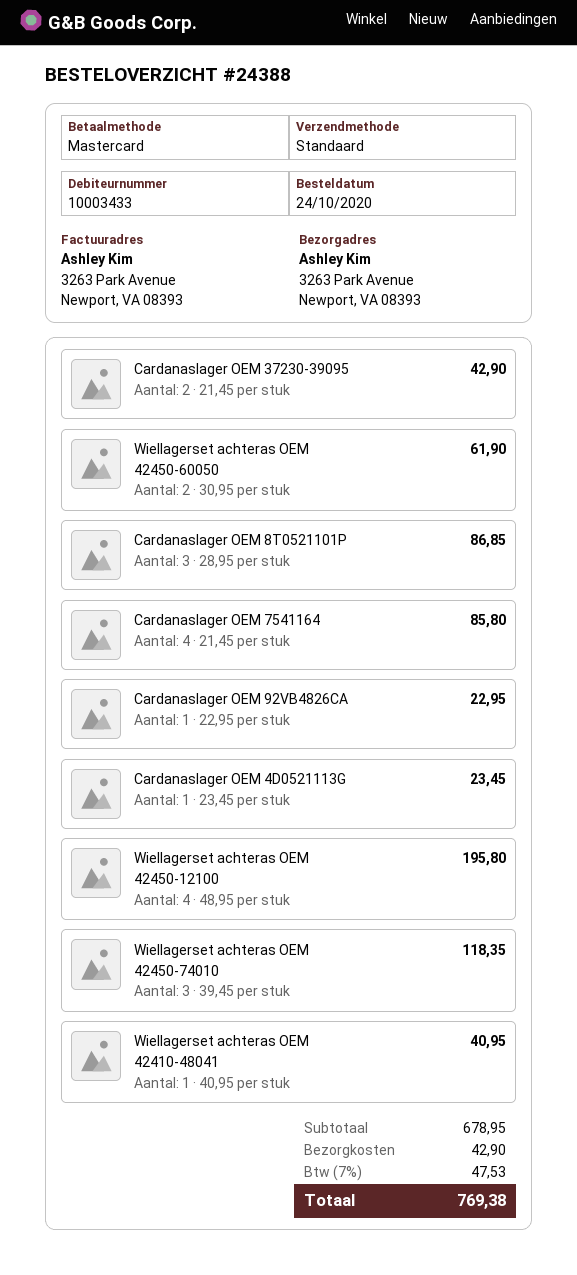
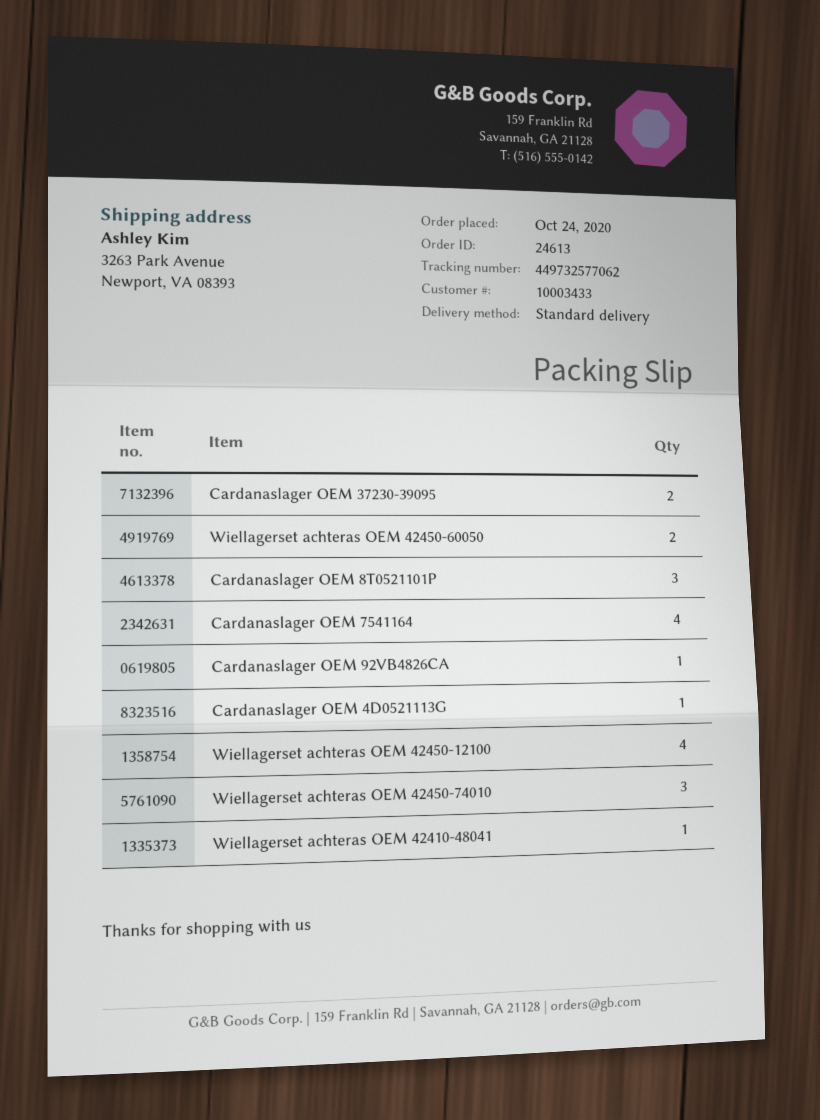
order number: 24388 -> 24613

